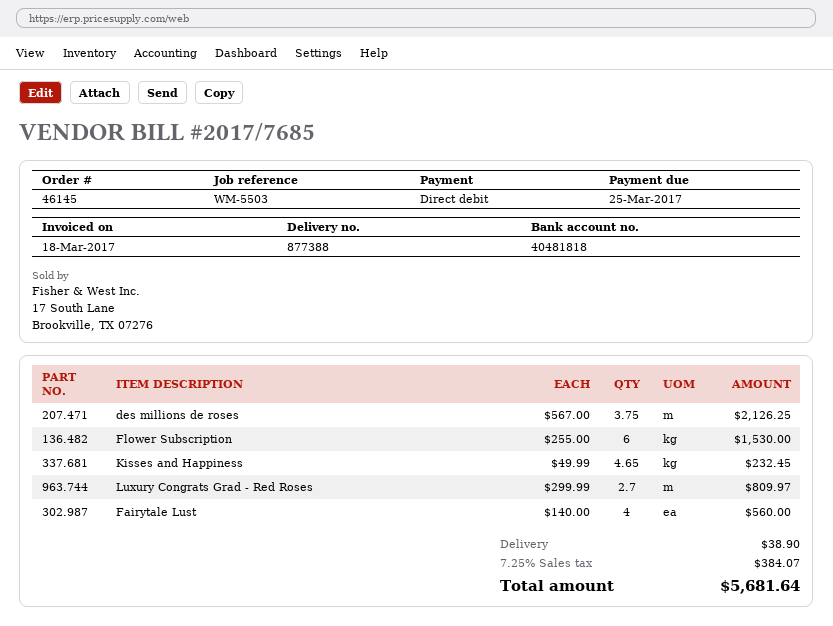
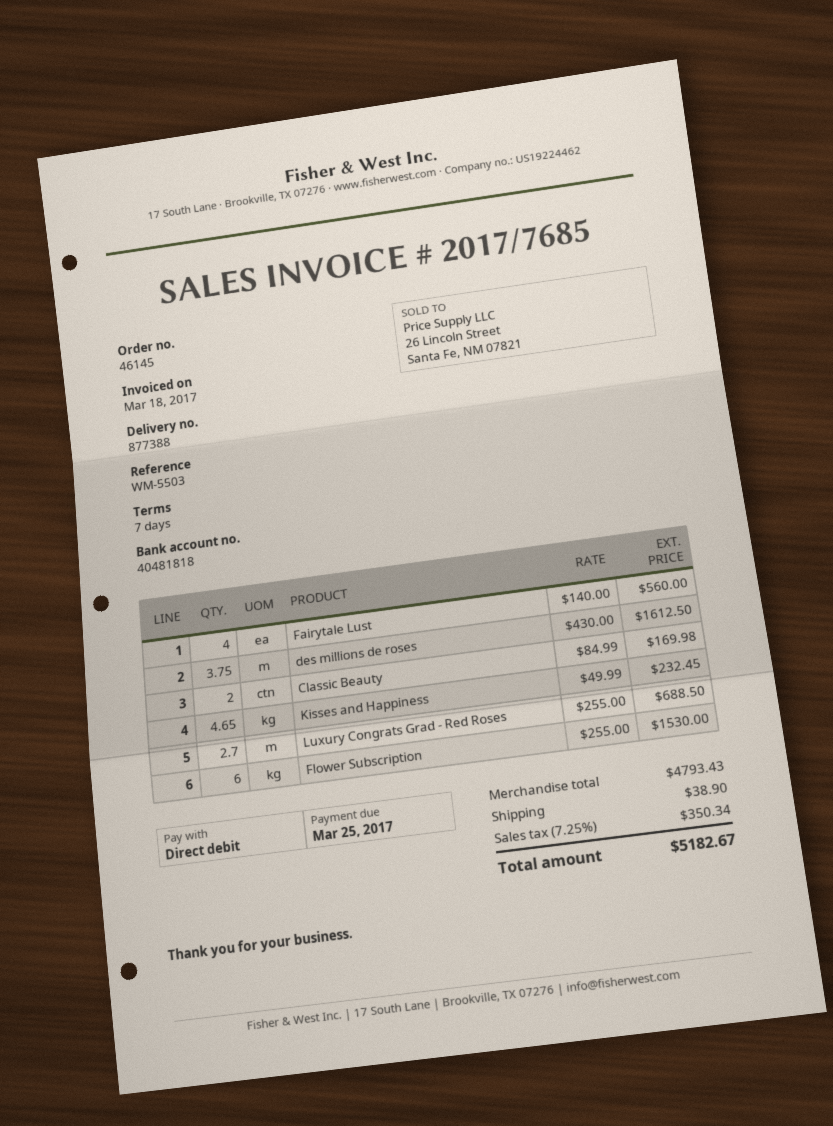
des millions de roses: 3.75 x 567.00 = 2126.25 -> 3.75 x 430.00 = 1612.50
Luxury Congrats Grad - Red Roses: 2.7 x 299.99 = 809.97 -> 2.7 x 255.00 = 688.50
Classic Beauty: none -> 2 x 84.99 = 169.98
tax: 7.25% = 384.07 -> 7.25% = 350.34
total: 5681.64 -> 5182.67

